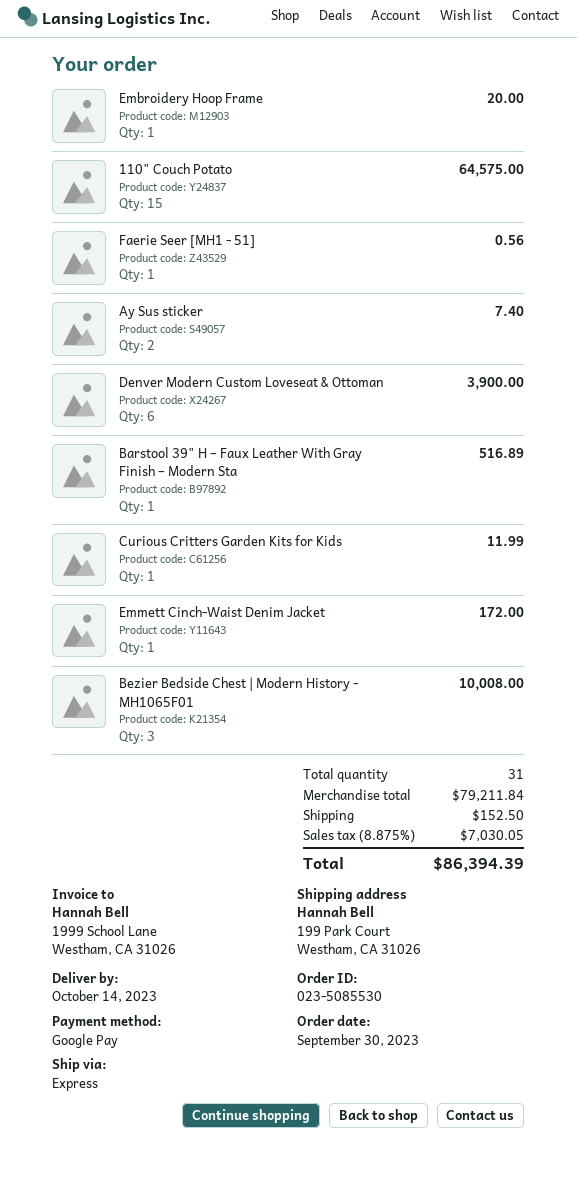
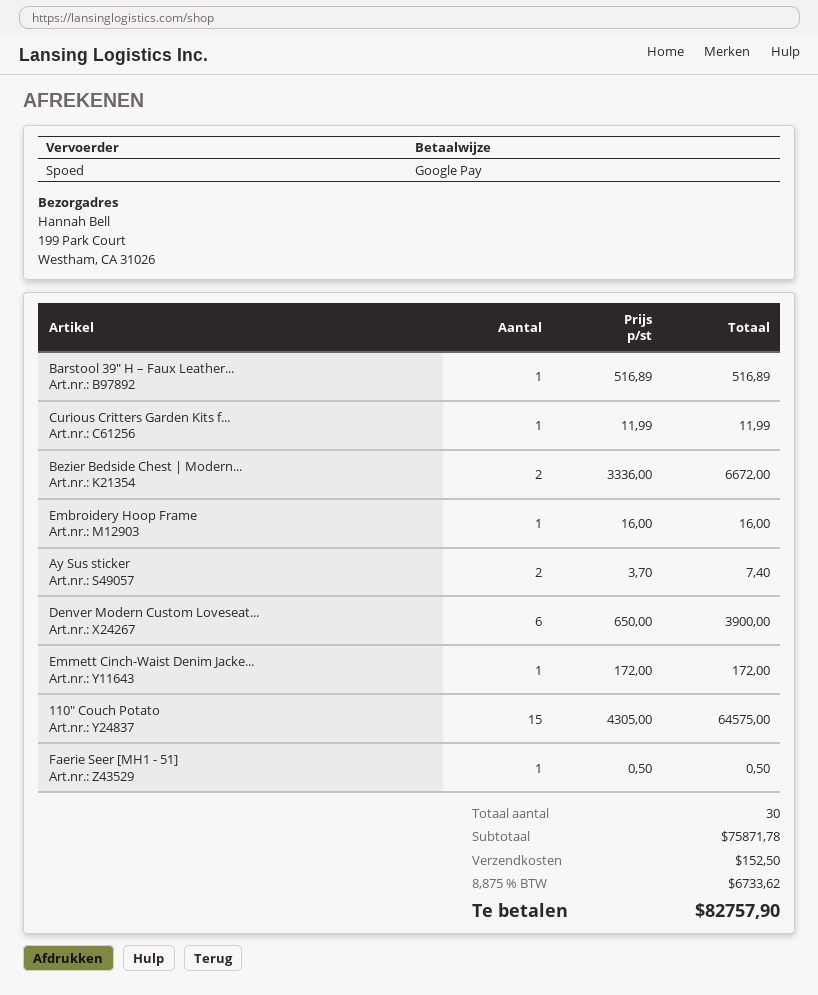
Embroidery Hoop Frame: 1 for 20.00 -> 1 for 16.00
Faerie Seer [MH1 - 51]: 1 for 0.56 -> 1 for 0.50
Bezier Bedside Chest | Modern History - MH1065F01: 3 for 10008.00 -> 2 for 6672.00
total quantity: 31 -> 30
subtotal: 79211.84 -> 75871.78
tax: 8.875% = 7030.05 -> 8.875% = 6733.62
total: 86394.39 -> 82757.90

